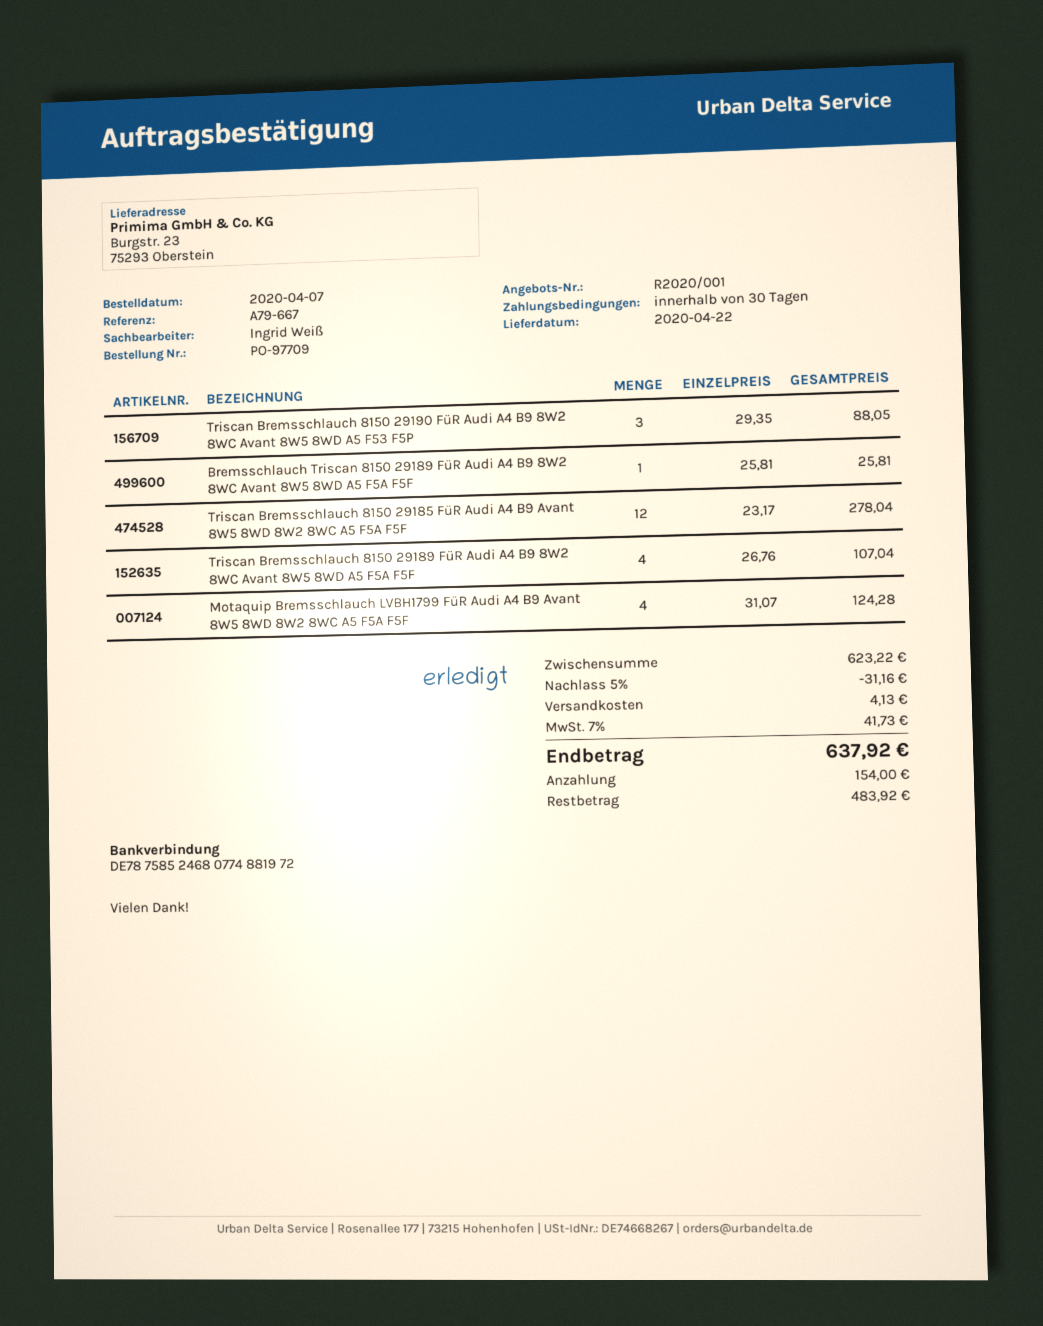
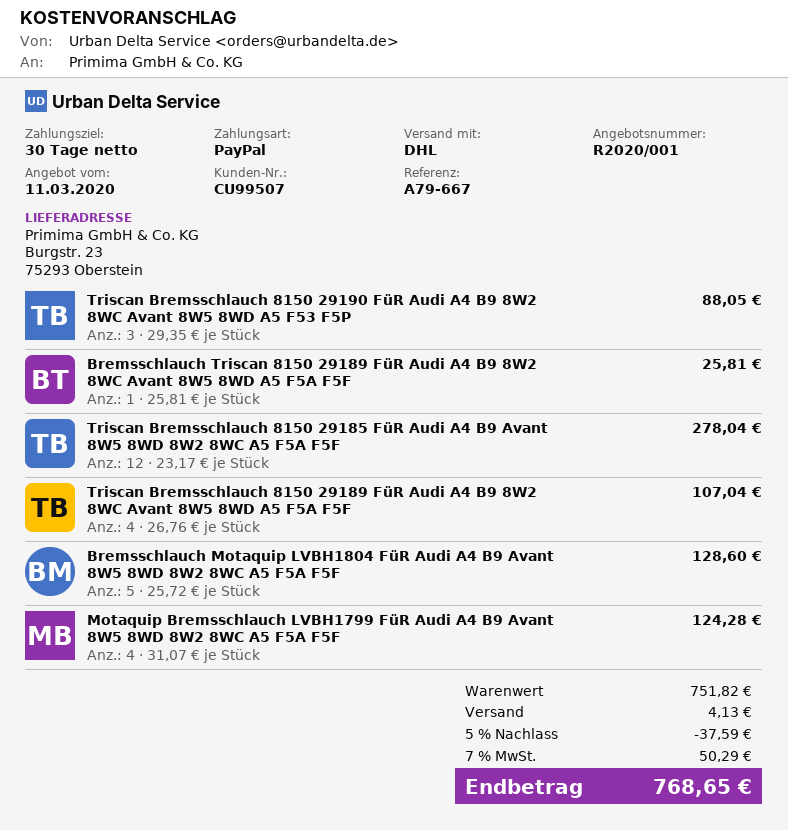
Bremsschlauch Motaquip LVBH1804 FüR Audi A4 B9 Avant 8W5 8WD 8W2 8WC A5 F5A F5F: none -> 5 x 25.72 = 128.60
subtotal: 623.22 -> 751.82
discount: 5% = 31.16 -> 5% = 37.59
tax: 7% = 41.73 -> 7% = 50.29
total: 637.92 -> 768.65

